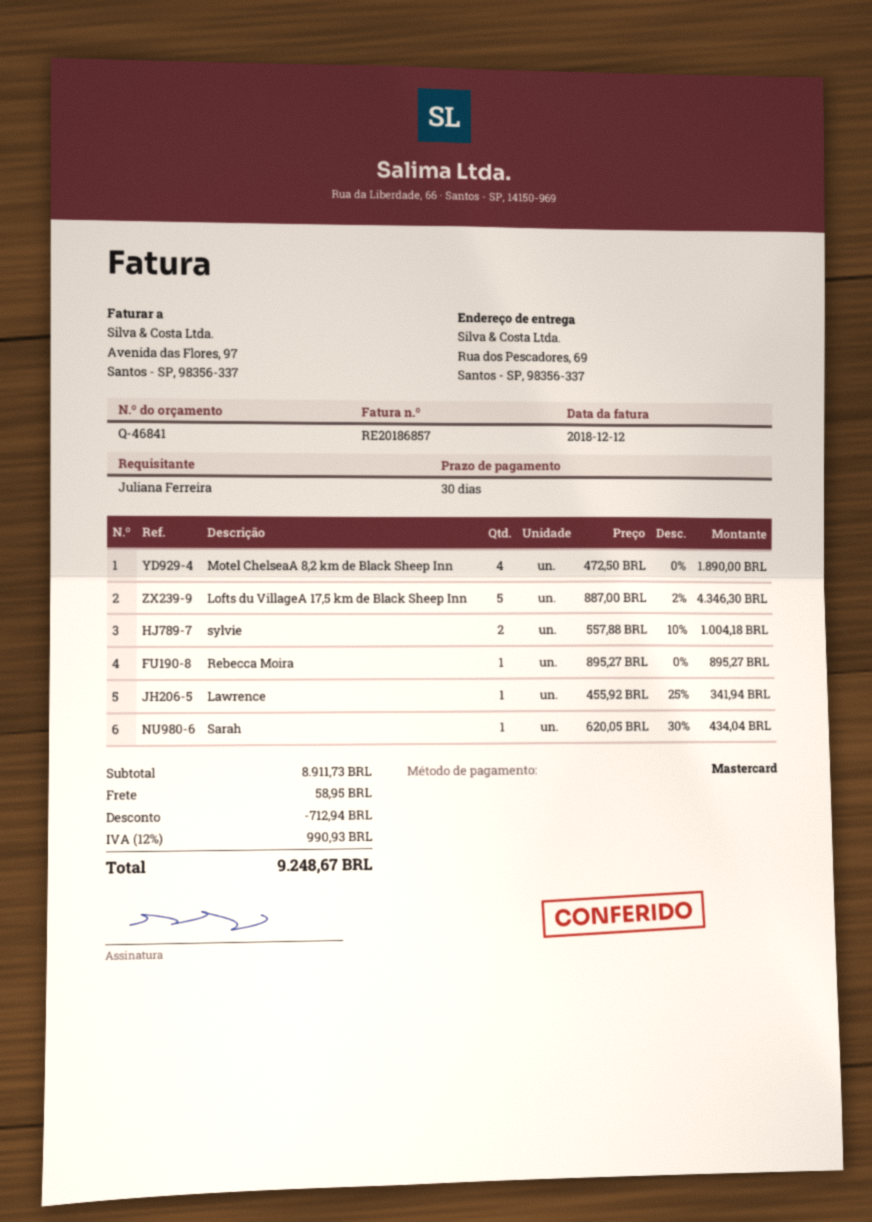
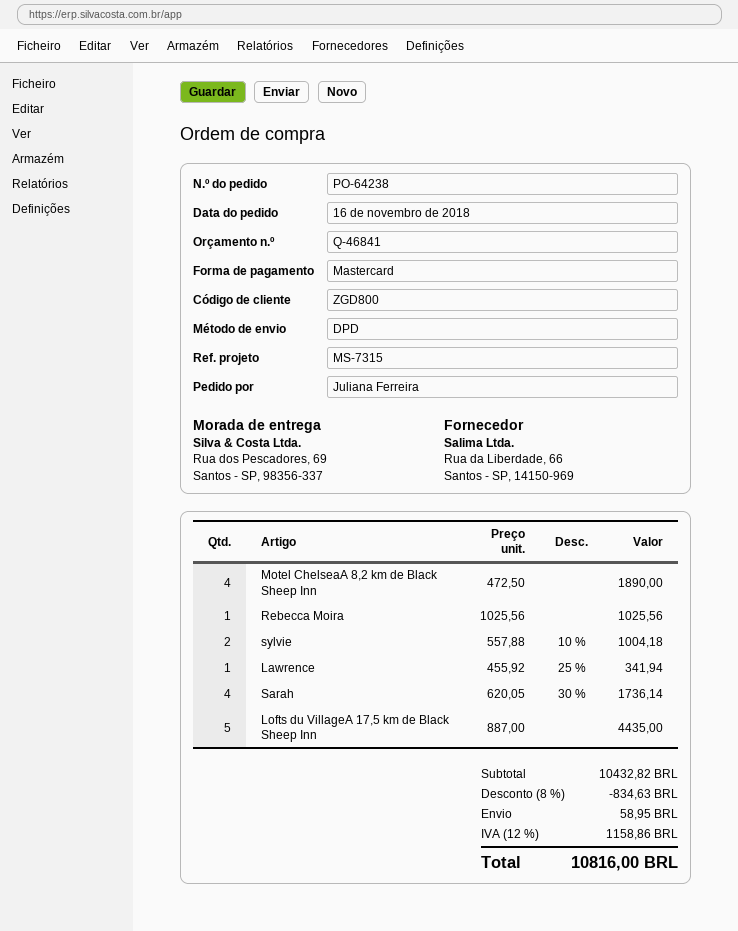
Lofts du VillageA 17,5 km de Black Sheep Inn: 5 x 887.00 - 2% = 4346.30 -> 5 x 887.00 = 4435.00
Rebecca Moira: 1 x 895.27 = 895.27 -> 1 x 1025.56 = 1025.56
Sarah: 1 x 620.05 - 30% = 434.04 -> 4 x 620.05 - 30% = 1736.14
subtotal: 8911.73 -> 10432.82
discount: 712.94 -> 834.63
tax: 12% = 990.93 -> 12% = 1158.86
total: 9248.67 -> 10816.00

